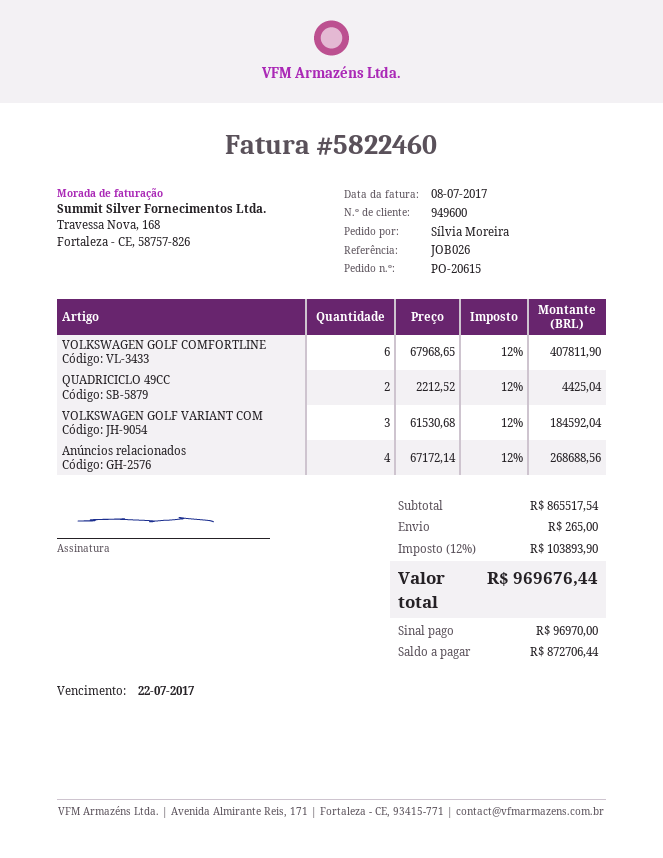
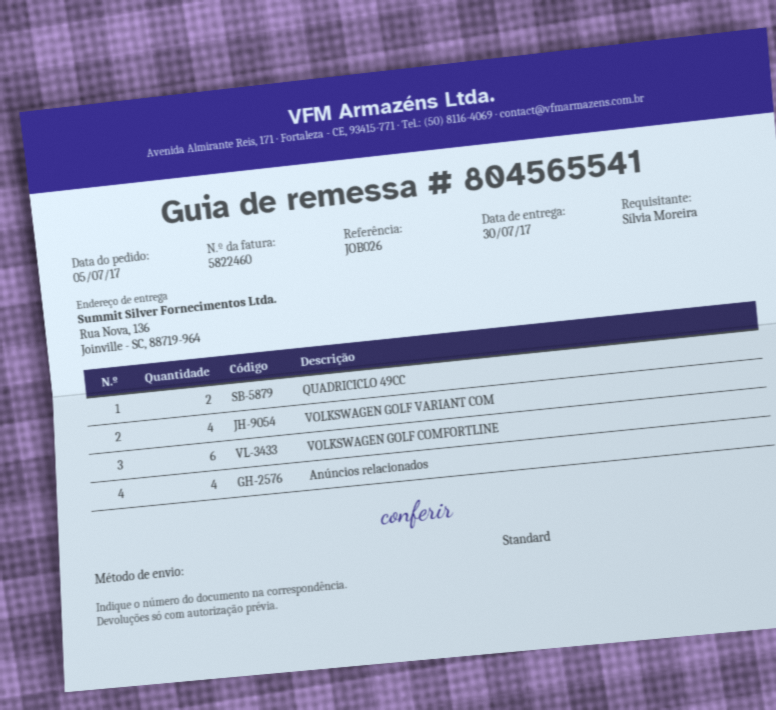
VOLKSWAGEN GOLF VARIANT COM: 3 -> 4

